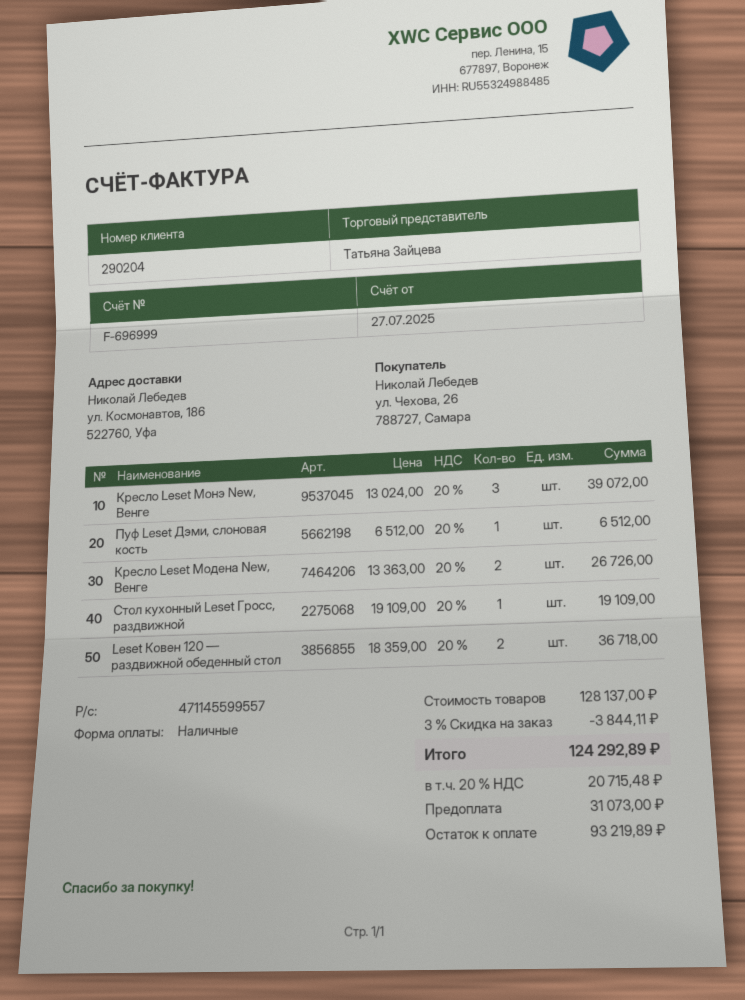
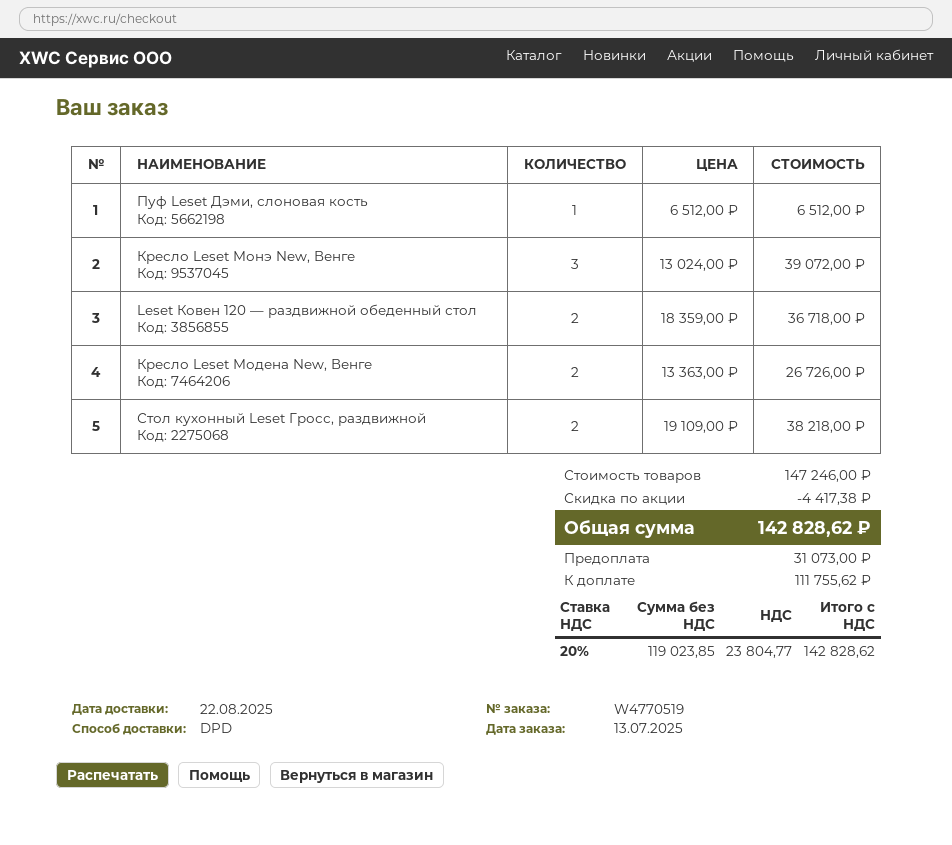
Стол кухонный Leset Гросс, раздвижной: 1 x 19109.00 = 19109.00 -> 2 x 19109.00 = 38218.00
subtotal: 128137.00 -> 147246.00
discount: 3844.11 -> 4417.38
tax: 20% = 20715.48 -> 20% = 23804.77
total: 124292.89 -> 142828.62
balance: 93219.89 -> 111755.62

